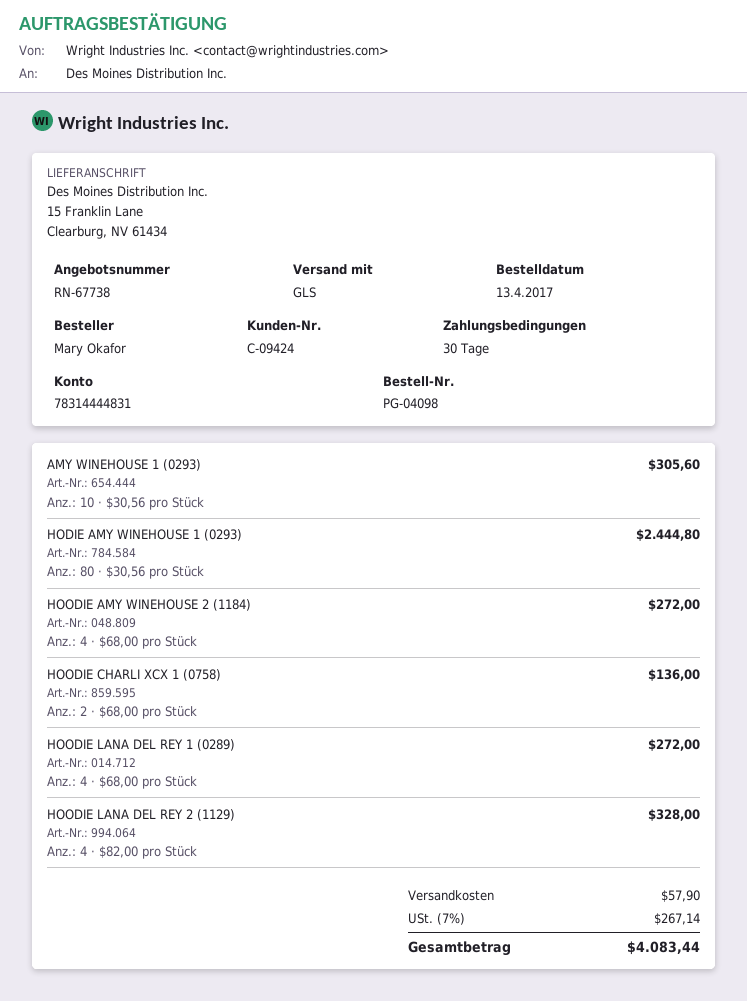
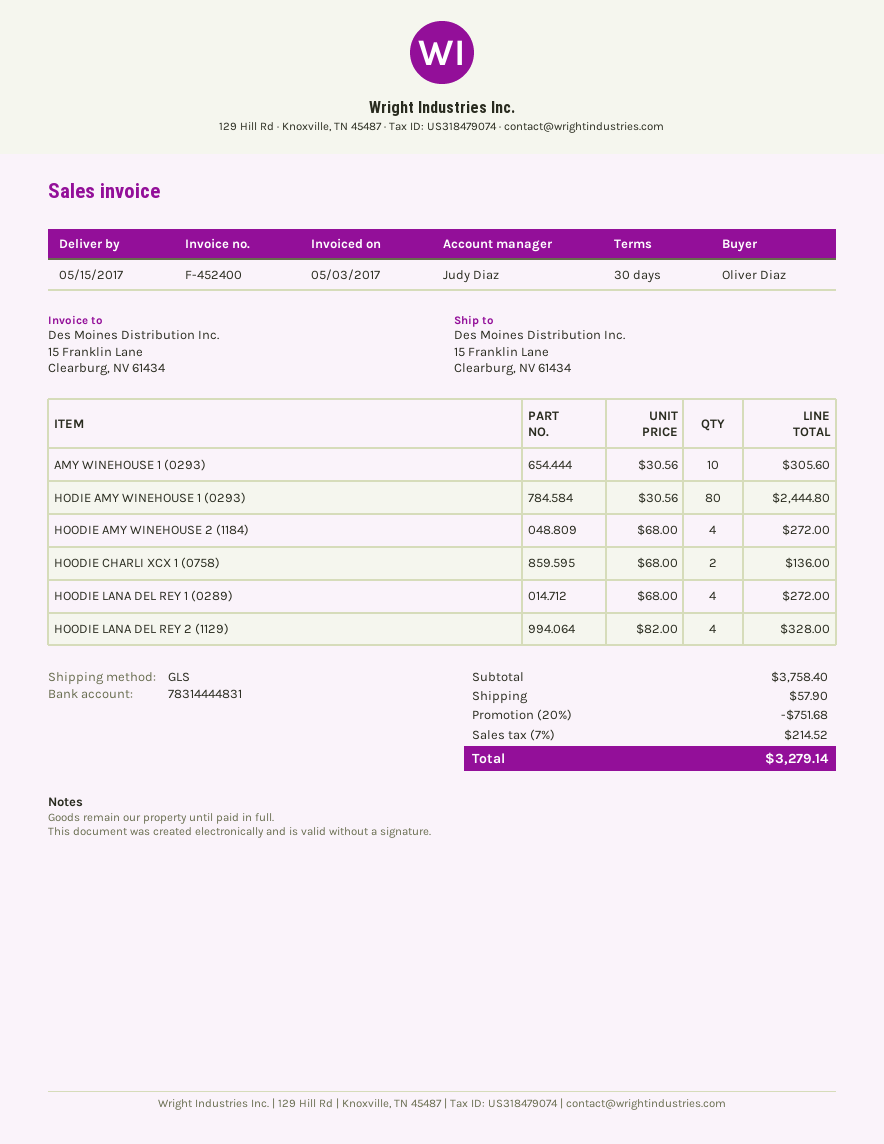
ordered by: Mary Okafor -> Oliver Diaz
discount: none -> 20% = 751.68
tax: 7% = 267.14 -> 7% = 214.52
total: 4083.44 -> 3279.14

